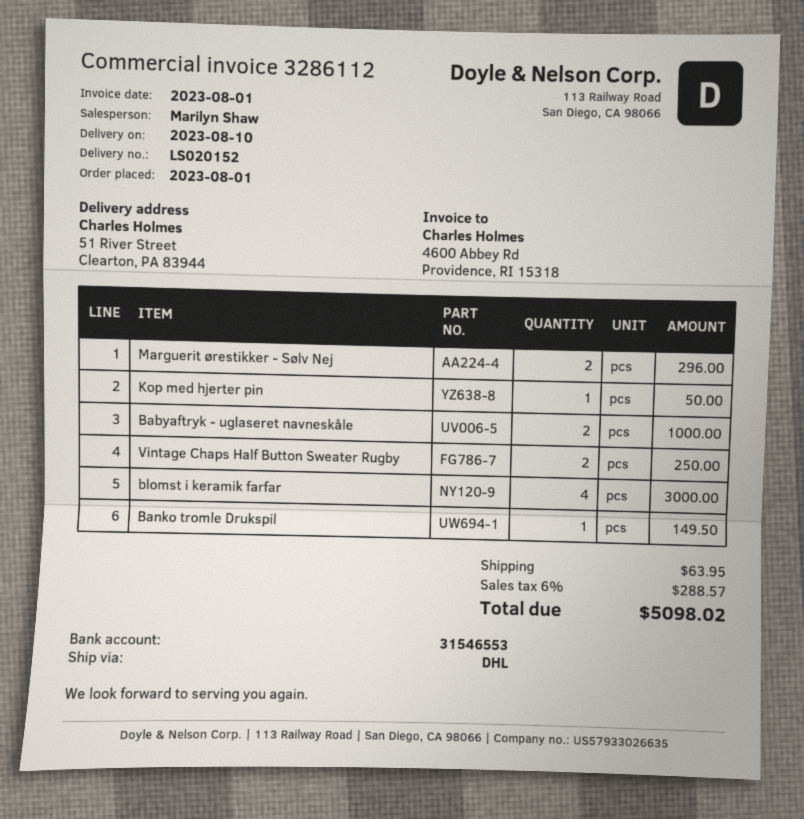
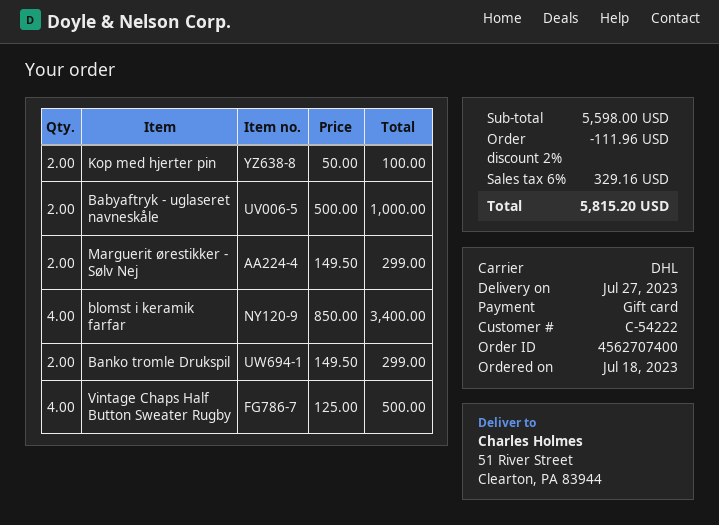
order date: 2023-08-01 -> 2023-07-18
delivery date: 2023-08-10 -> 2023-07-27
Marguerit ørestikker - Sølv Nej: 2 for 296.00 -> 2 for 299.00
Kop med hjerter pin: 1 for 50.00 -> 2 for 100.00
Vintage Chaps Half Button Sweater Rugby: 2 for 250.00 -> 4 for 500.00
blomst i keramik farfar: 4 for 3000.00 -> 4 for 3400.00
Banko tromle Drukspil: 1 for 149.50 -> 2 for 299.00
discount: none -> 2% = 111.96
shipping: 63.95 -> none
tax: 6% = 288.57 -> 6% = 329.16
total: 5098.02 -> 5815.20

